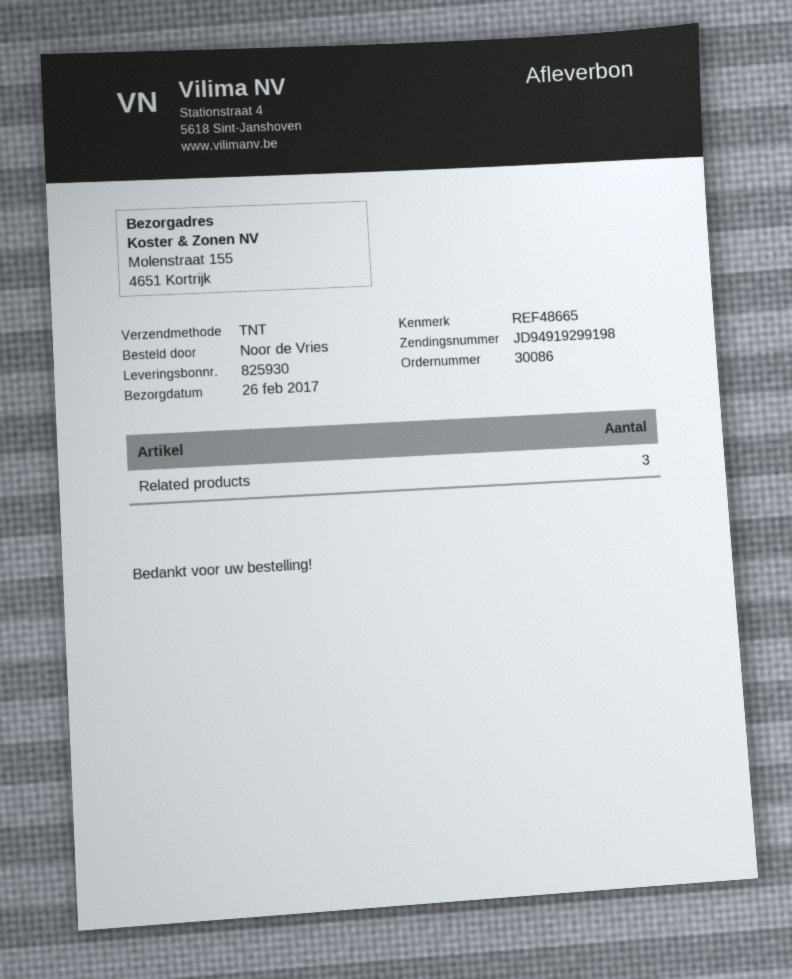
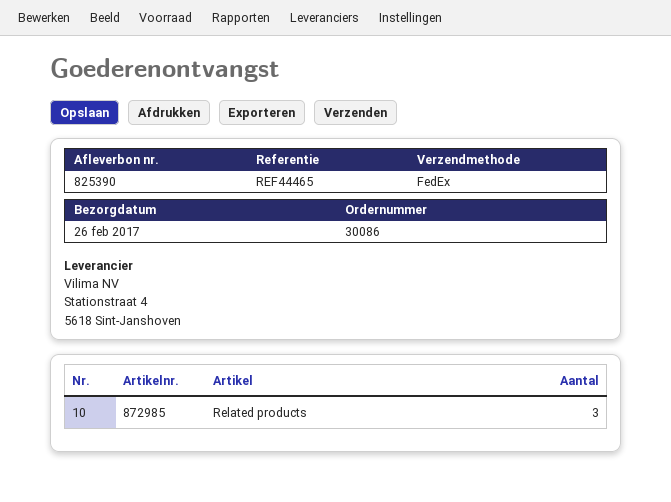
delivery note number: 825930 -> 825390
reference: REF48665 -> REF44465
shipping method: TNT -> FedEx

